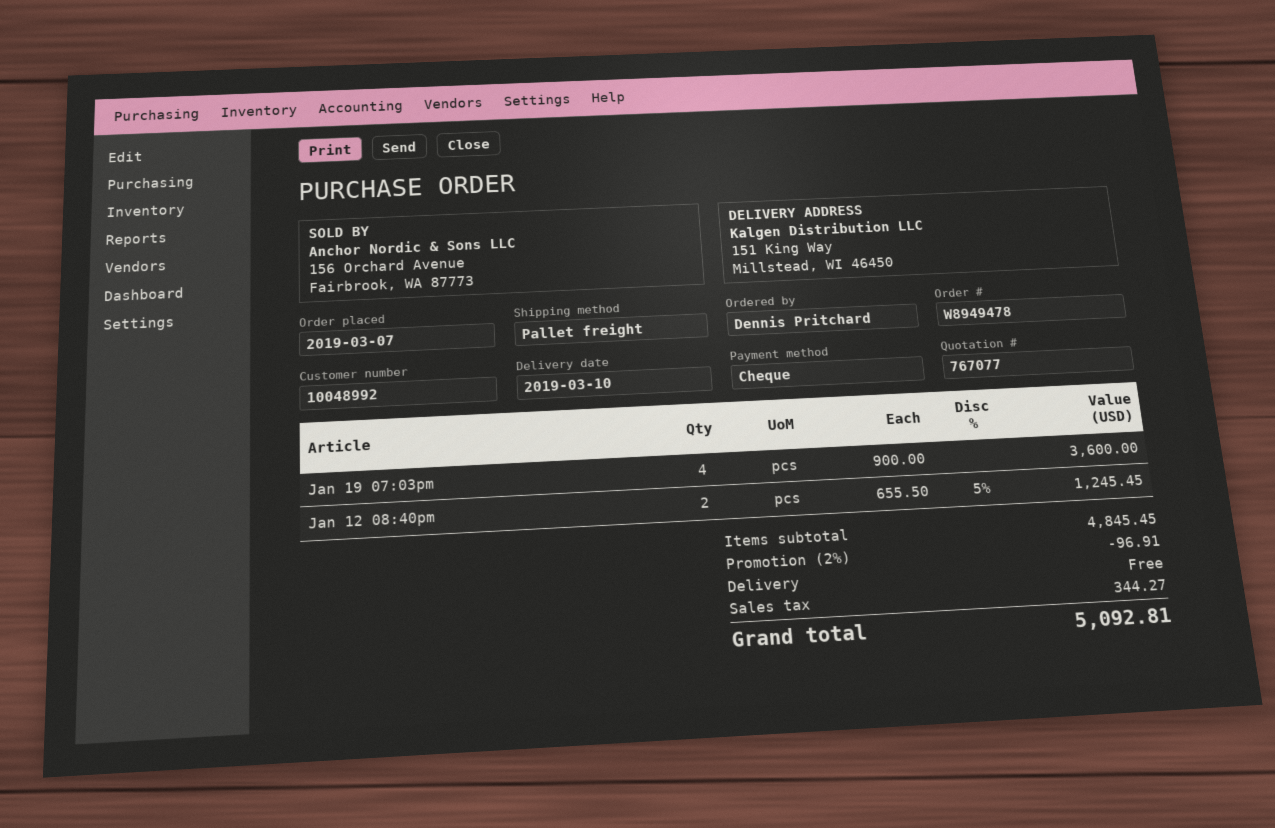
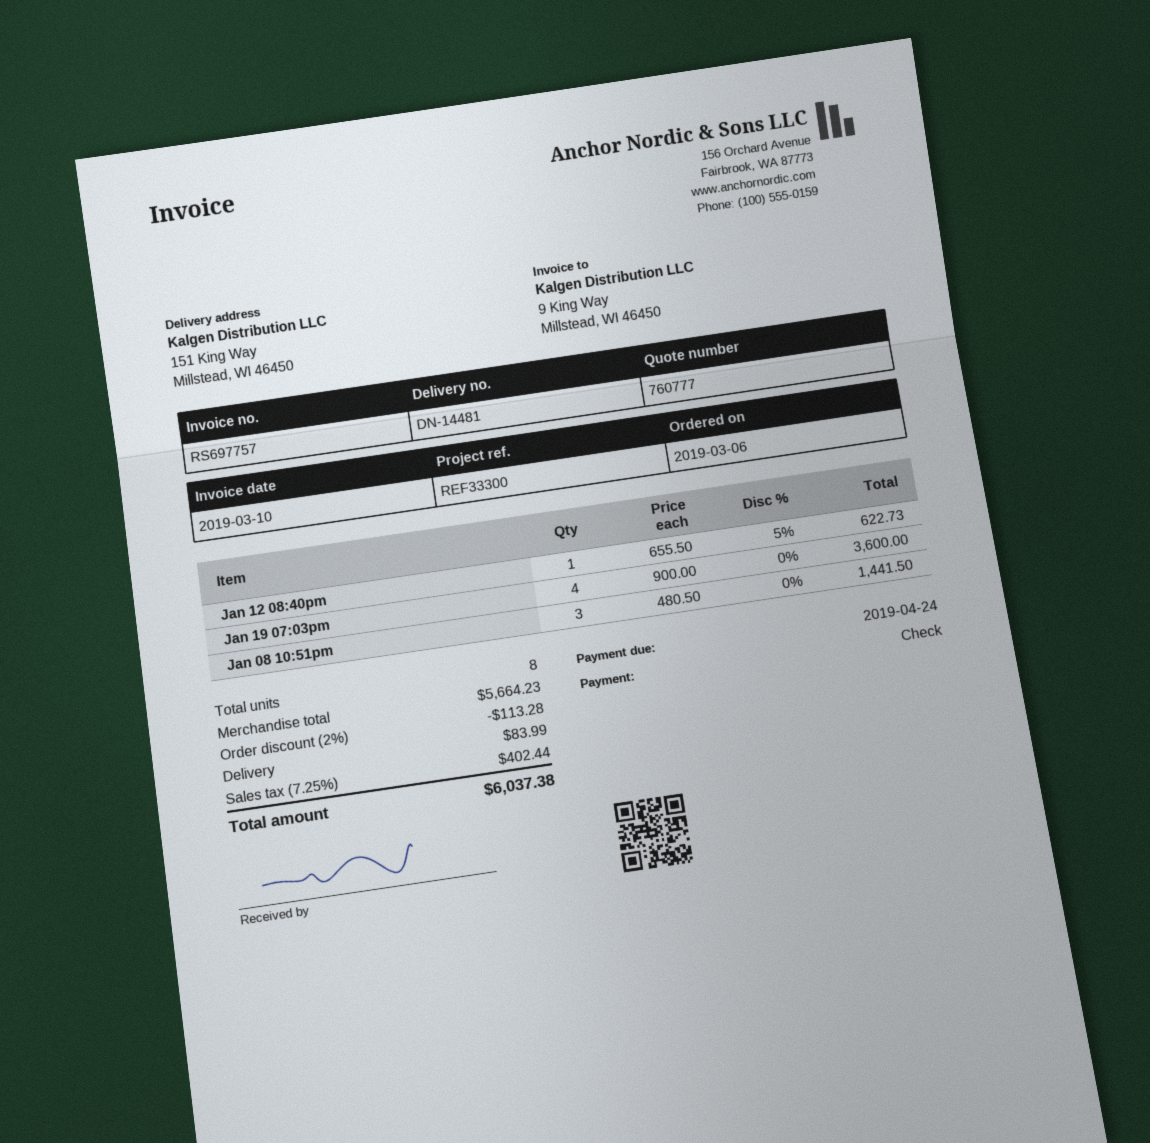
quote number: 767077 -> 760777
order date: 2019-03-07 -> 2019-03-06
Jan 12 08:40pm: 2 x 655.50 - 5% = 1245.45 -> 1 x 655.50 - 5% = 622.73
Jan 08 10:51pm: none -> 3 x 480.50 = 1441.50
subtotal: 4845.45 -> 5664.23
discount: 2% = 96.91 -> 2% = 113.28
shipping: 0.00 -> 83.99
tax: 344.27 -> 402.44
total: 5092.81 -> 6037.38

